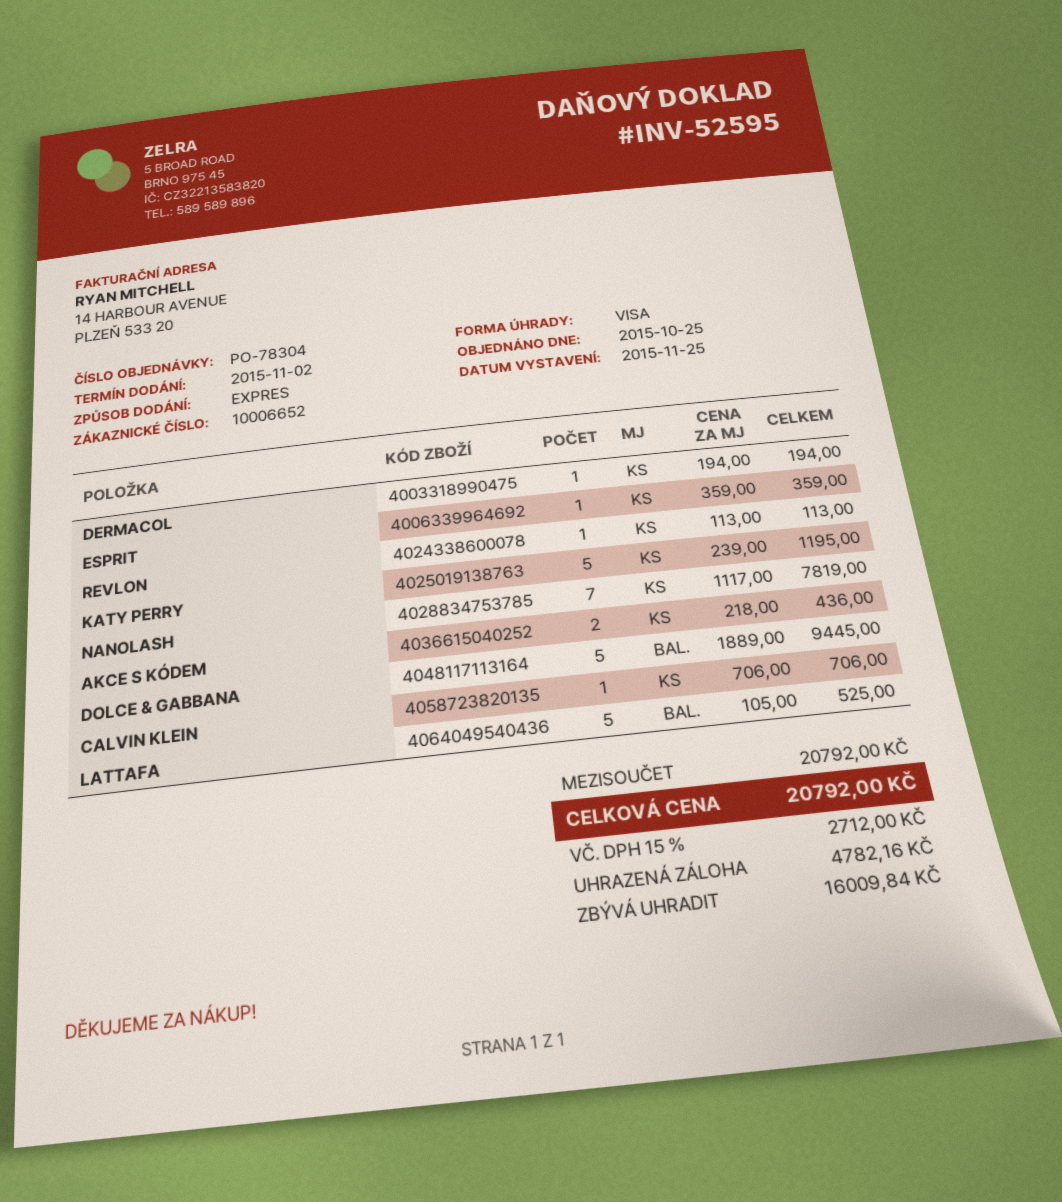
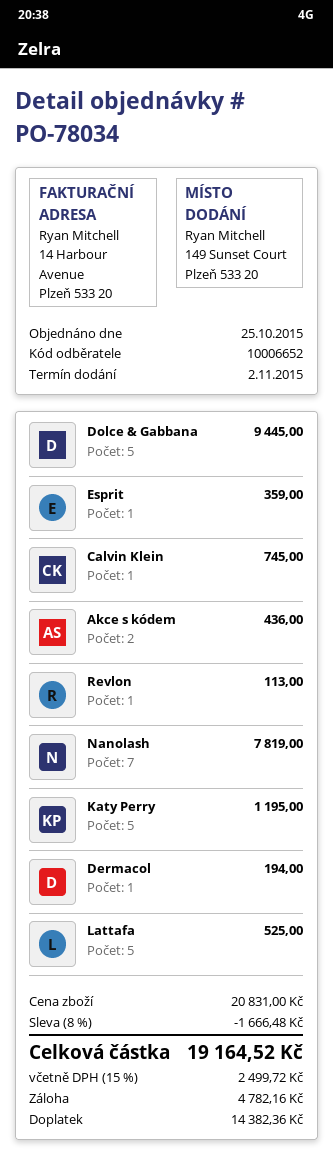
order number: PO-78304 -> PO-78034
CALVIN KLEIN: 1 for 706.00 -> 1 for 745.00
subtotal: 20792.00 -> 20831.00
discount: none -> 8% = 1666.48
tax: 15% = 2712.00 -> 15% = 2499.72
total: 20792.00 -> 19164.52
balance: 16009.84 -> 14382.36

